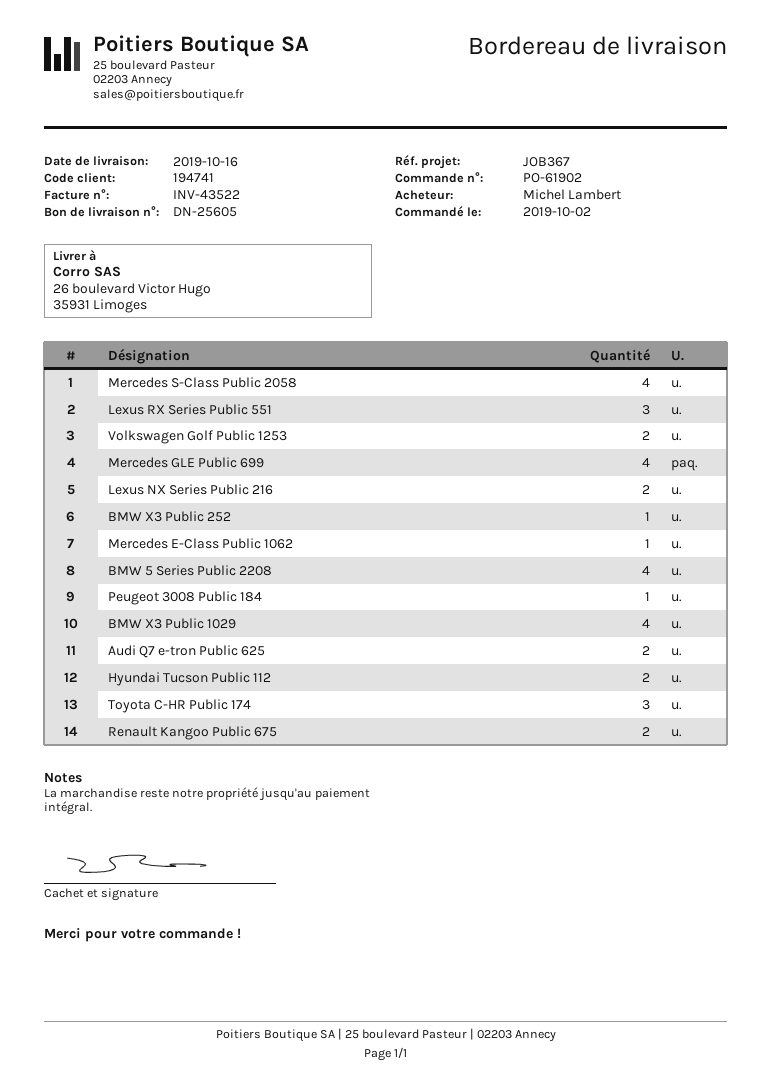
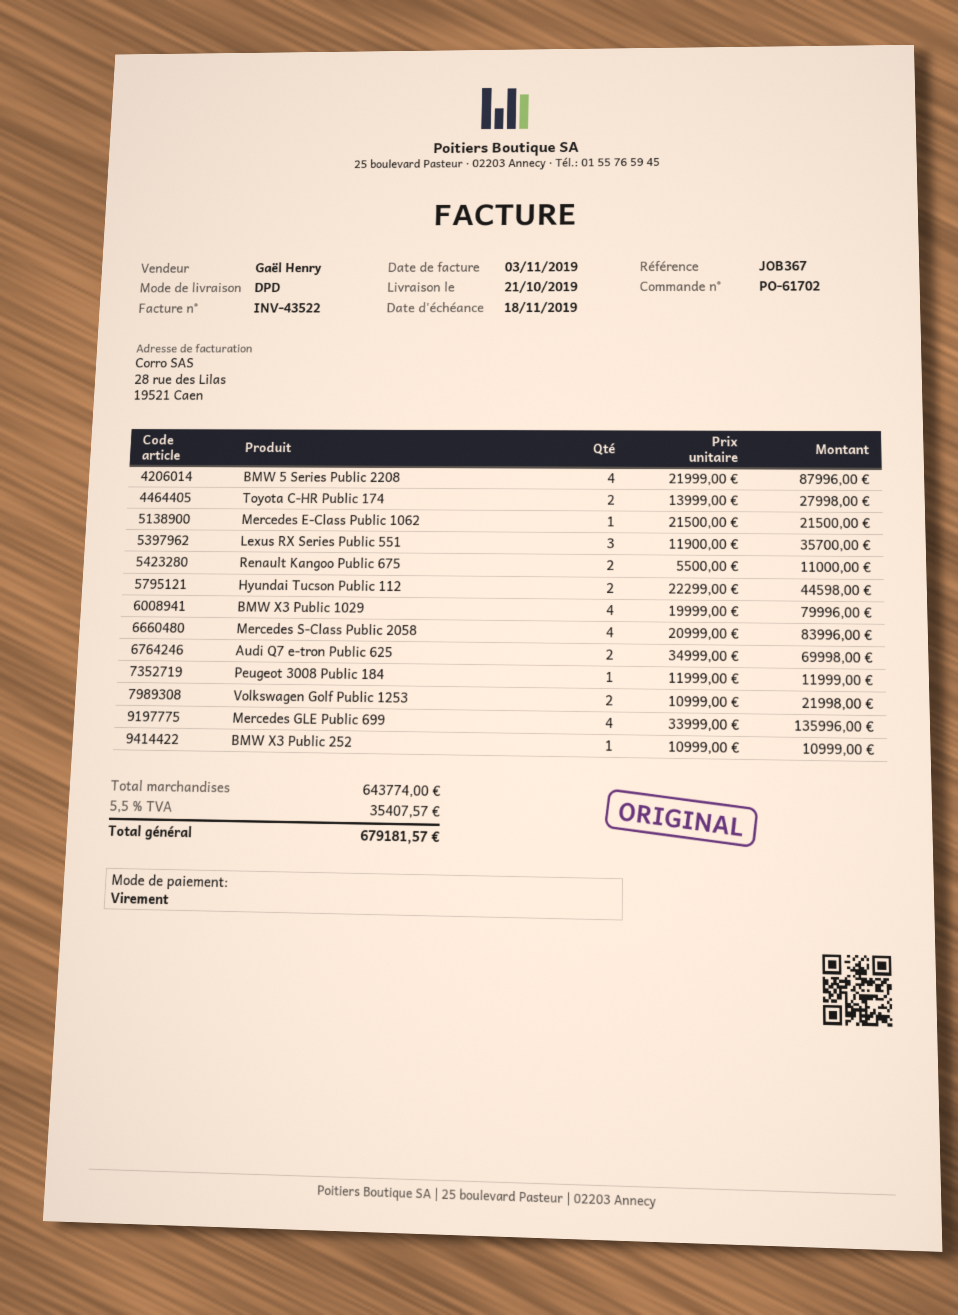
order number: PO-61902 -> PO-61702
delivery date: 2019-10-16 -> 2019-10-21
Lexus NX Series Public 216: 2 -> none
Toyota C-HR Public 174: 3 -> 2

